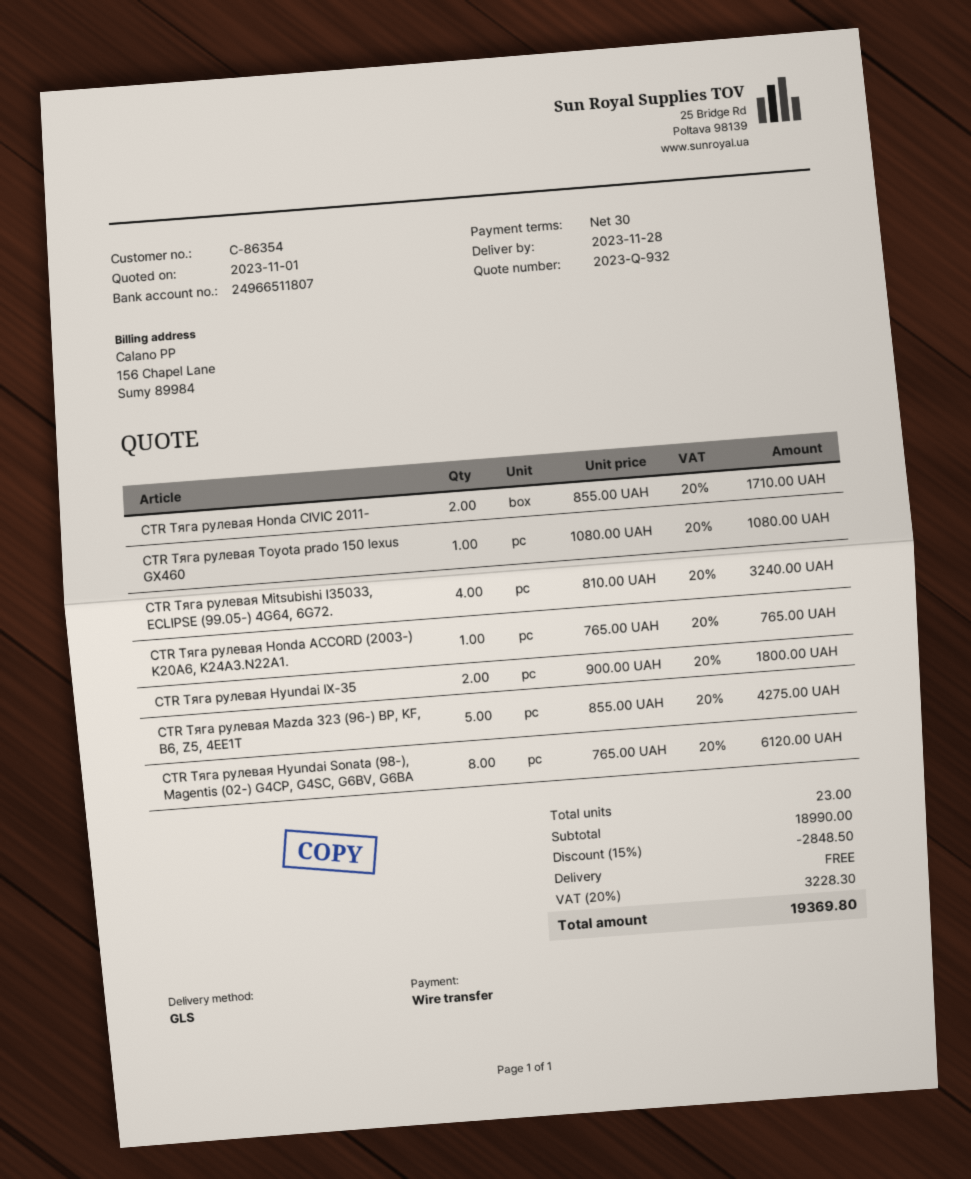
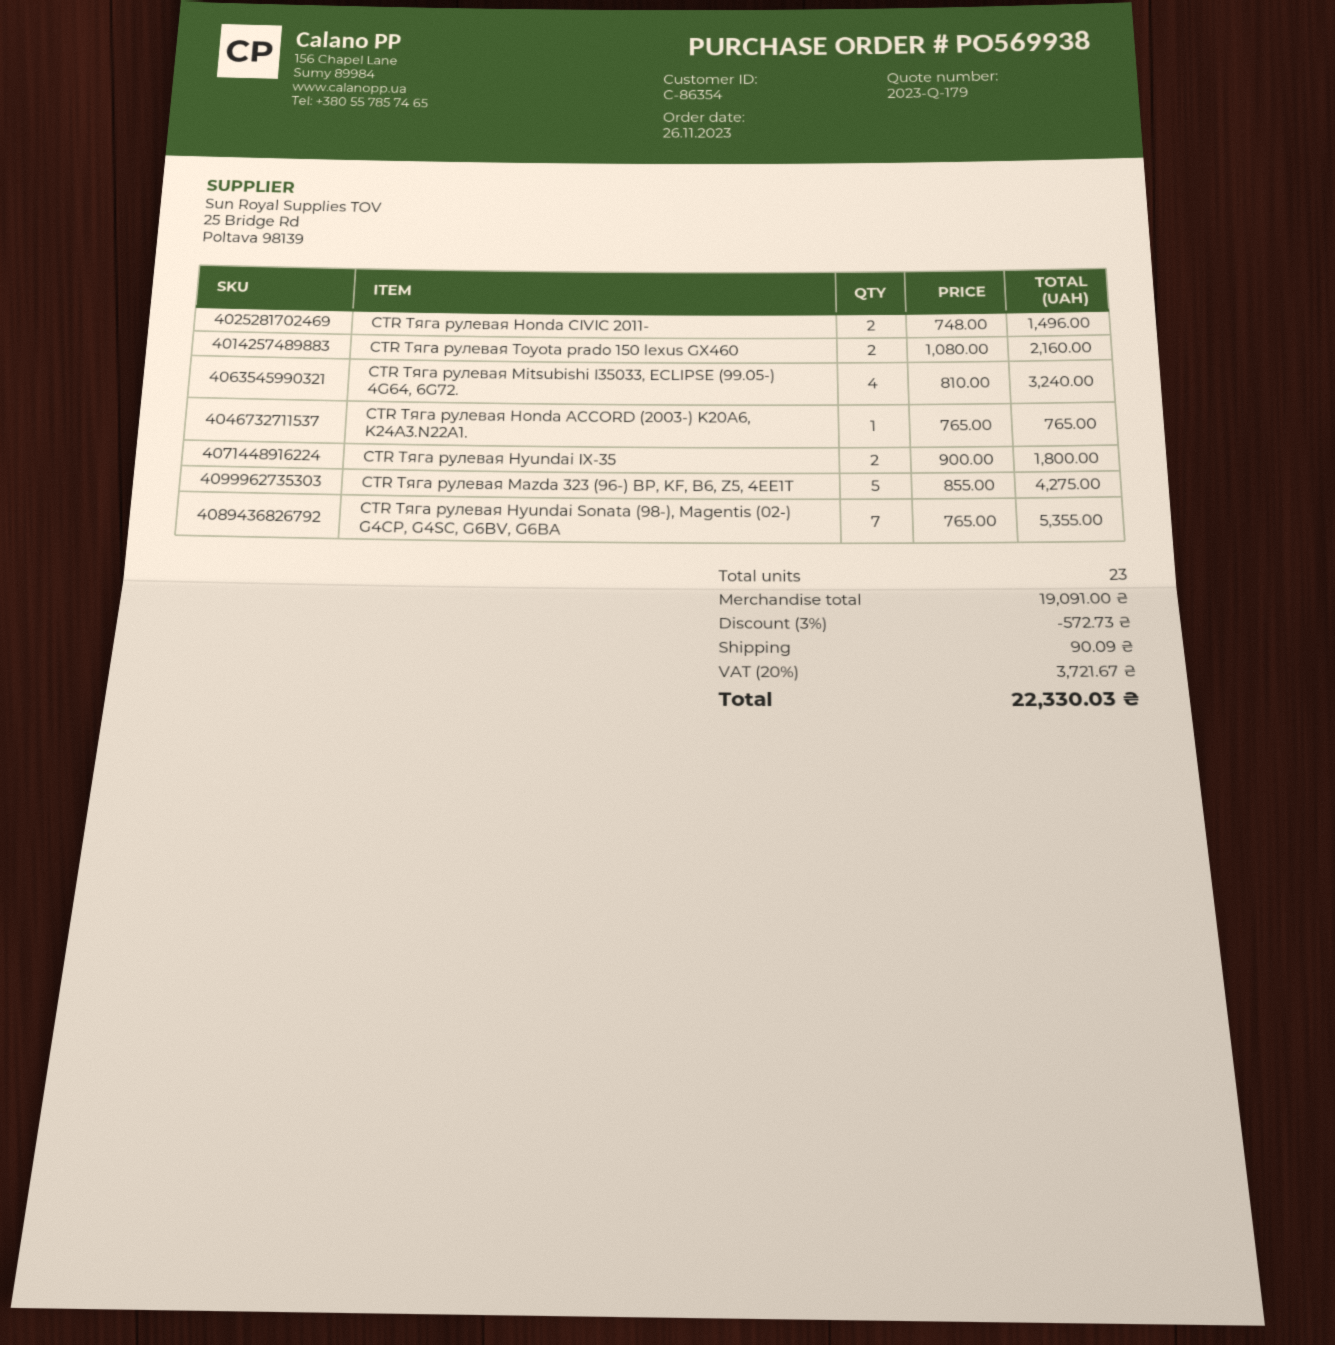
quote number: 2023-Q-932 -> 2023-Q-179
CTR Тяга рулевая Honda CIVIC 2011-: 2 x 855.00 = 1710.00 -> 2 x 748.00 = 1496.00
CTR Тяга рулевая Toyota prado 150 lexus GX460: 1 x 1080.00 = 1080.00 -> 2 x 1080.00 = 2160.00
CTR Тяга рулевая Hyundai Sonata (98-), Magentis (02-) G4CP, G4SC, G6BV, G6BA: 8 x 765.00 = 6120.00 -> 7 x 765.00 = 5355.00
subtotal: 18990.00 -> 19091.00
discount: 15% = 2848.50 -> 3% = 572.73
shipping: 0.00 -> 90.09
tax: 20% = 3228.30 -> 20% = 3721.67
total: 19369.80 -> 22330.03

